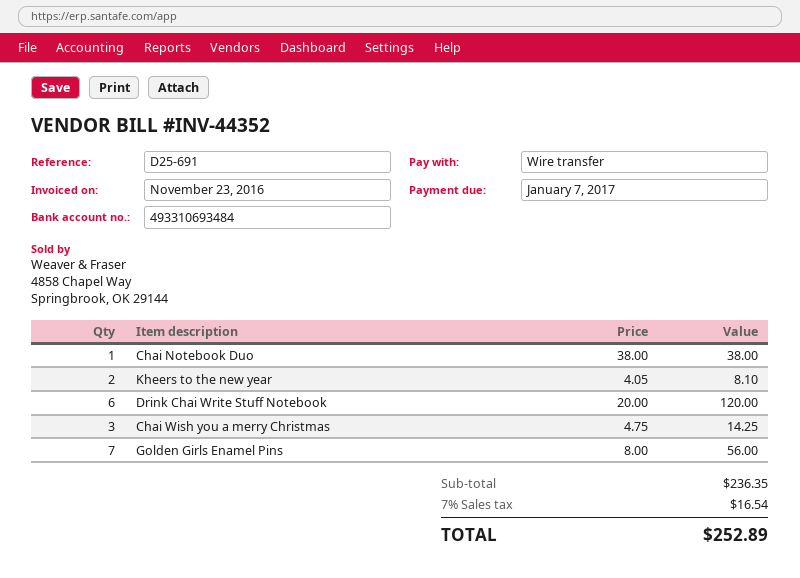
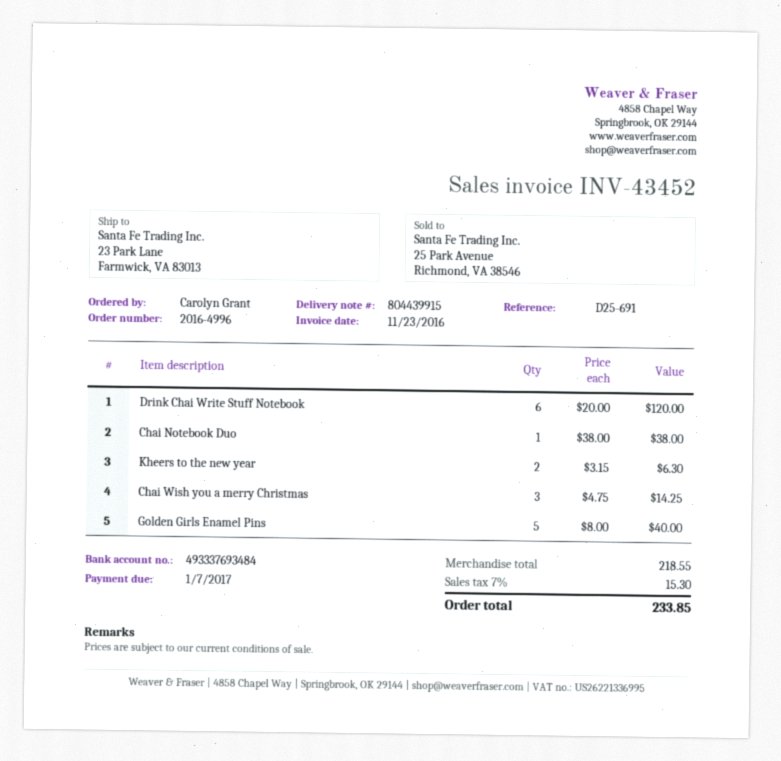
invoice number: INV-44352 -> INV-43452
bank account: 493310693484 -> 493337693484
Kheers to the new year: 2 x 4.05 = 8.10 -> 2 x 3.15 = 6.30
Golden Girls Enamel Pins: 7 x 8.00 = 56.00 -> 5 x 8.00 = 40.00
subtotal: 236.35 -> 218.55
tax: 7% = 16.54 -> 7% = 15.30
total: 252.89 -> 233.85

